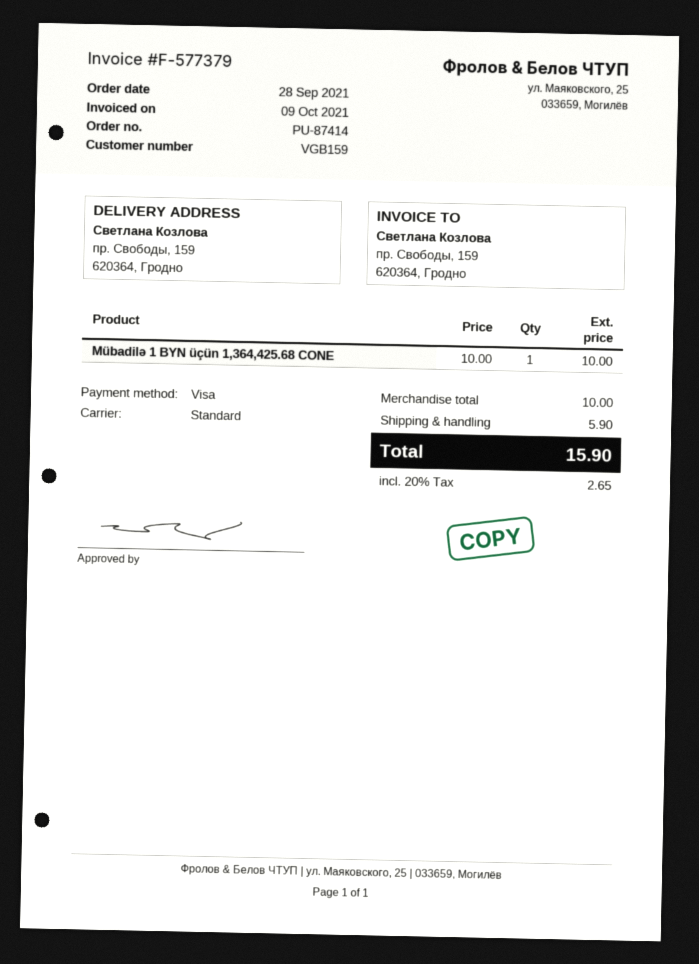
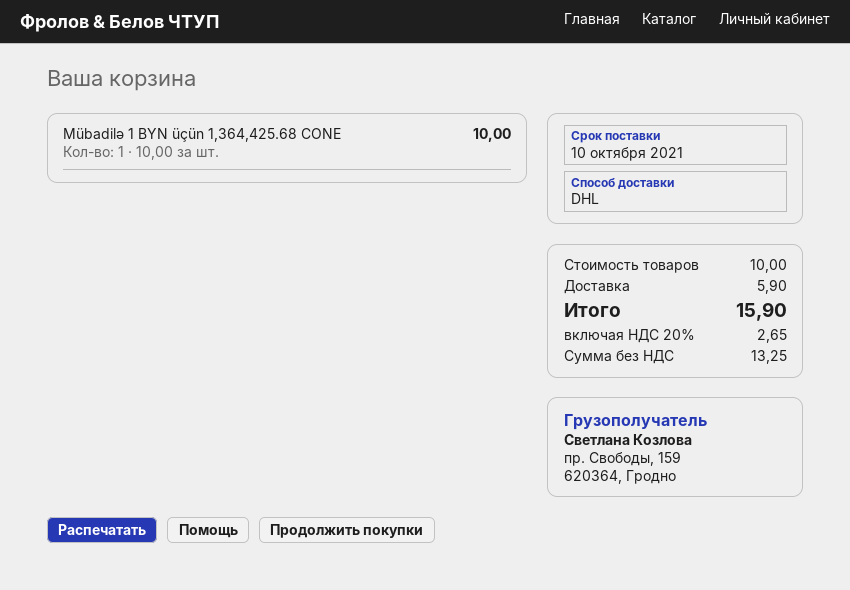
shipping method: standard -> DHL

